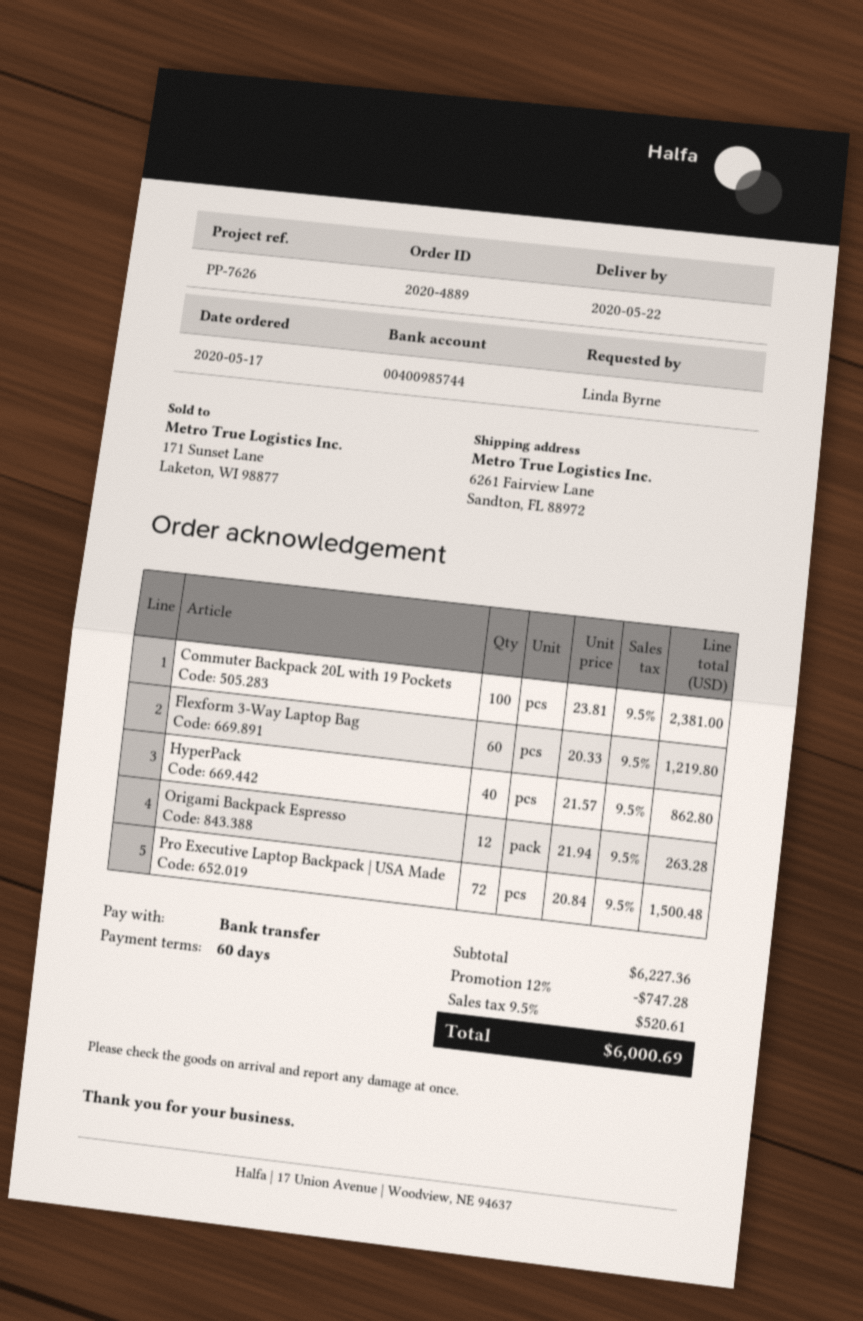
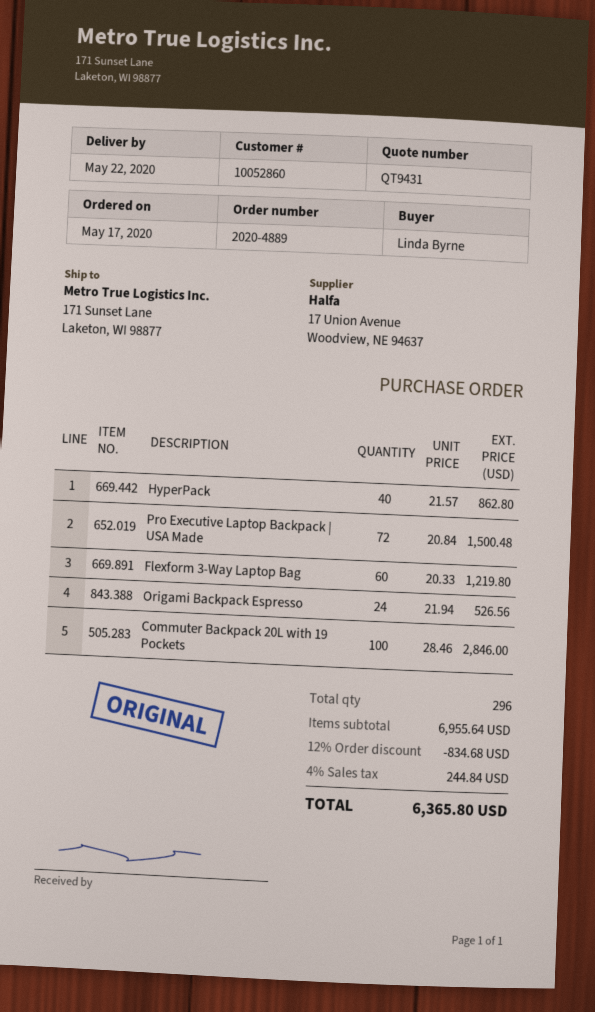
ship to: 6261 Fairview Lane, Sandton, FL 88972 -> 171 Sunset Lane, Laketon, WI 98877
Commuter Backpack 20L with 19 Pockets: 100 x 23.81 = 2381.00 -> 100 x 28.46 = 2846.00
Origami Backpack Espresso: 12 x 21.94 = 263.28 -> 24 x 21.94 = 526.56
subtotal: 6227.36 -> 6955.64
discount: 12% = 747.28 -> 12% = 834.68
tax: 9.5% = 520.61 -> 4% = 244.84
total: 6000.69 -> 6365.80

